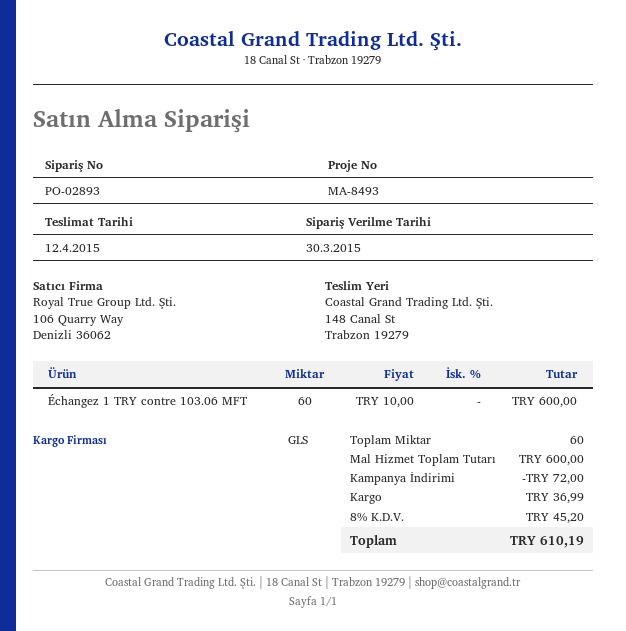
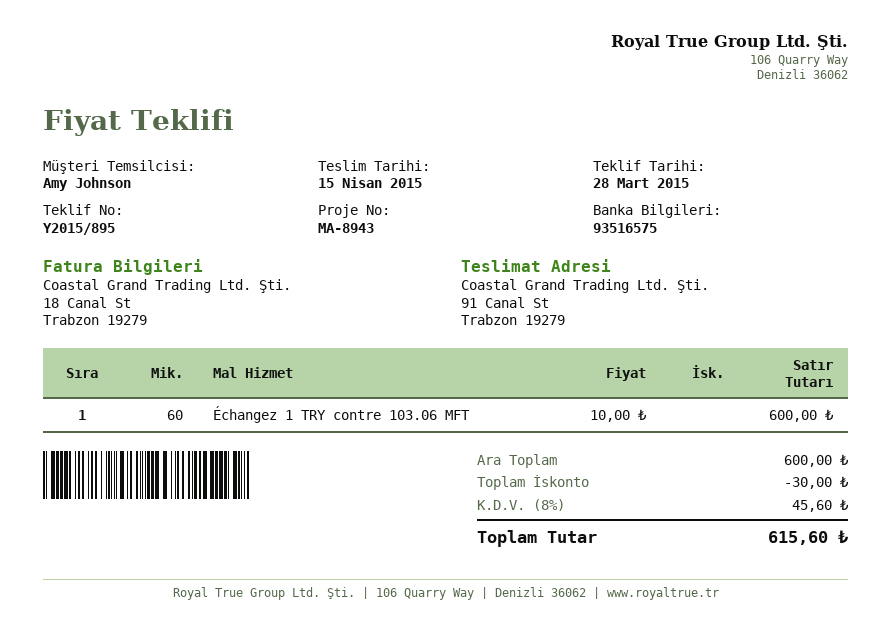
delivery date: 2015-04-12 -> 2015-04-15
reference: MA-8493 -> MA-8943
ship to: 148 Canal St, Trabzon 19279 -> 91 Canal St, Trabzon 19279
discount: 72.00 -> 30.00
shipping: 36.99 -> none
tax: 8% = 45.20 -> 8% = 45.60
total: 610.19 -> 615.60

